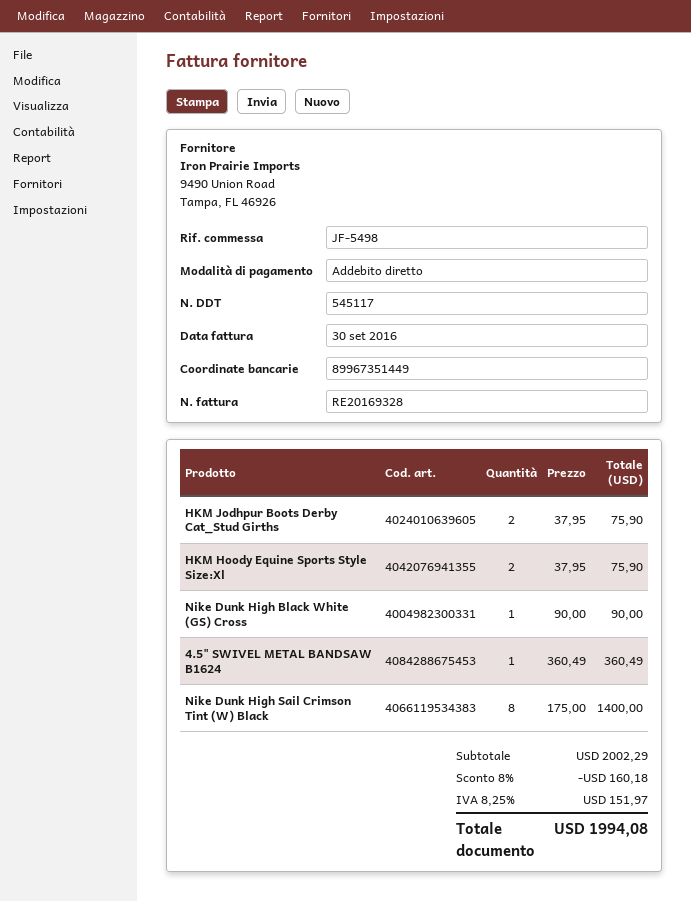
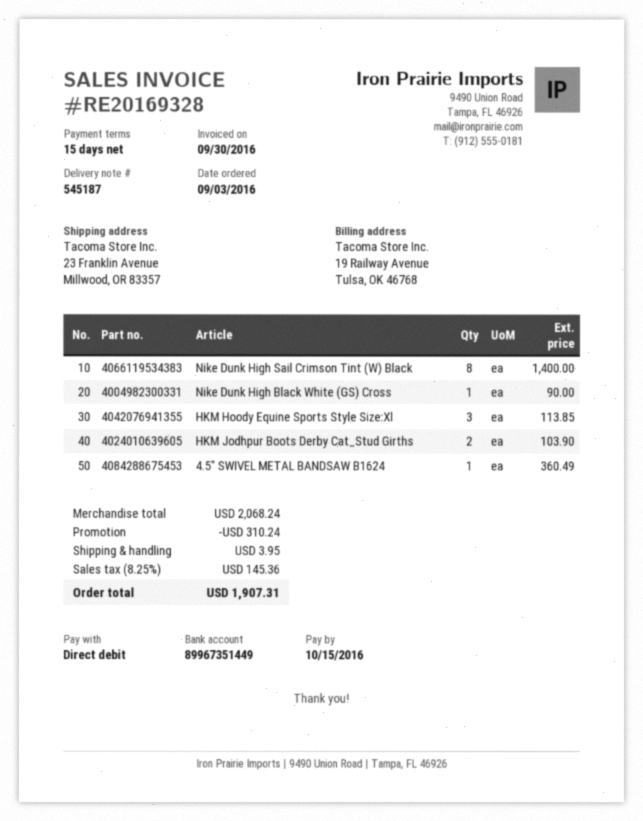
delivery note number: 545117 -> 545187
HKM Jodhpur Boots Derby Cat_Stud Girths: 2 for 75.90 -> 2 for 103.90
HKM Hoody Equine Sports Style Size:Xl: 2 for 75.90 -> 3 for 113.85
subtotal: 2002.29 -> 2068.24
discount: 160.18 -> 310.24
shipping: none -> 3.95
tax: 8.25% = 151.97 -> 8.25% = 145.36
total: 1994.08 -> 1907.31

